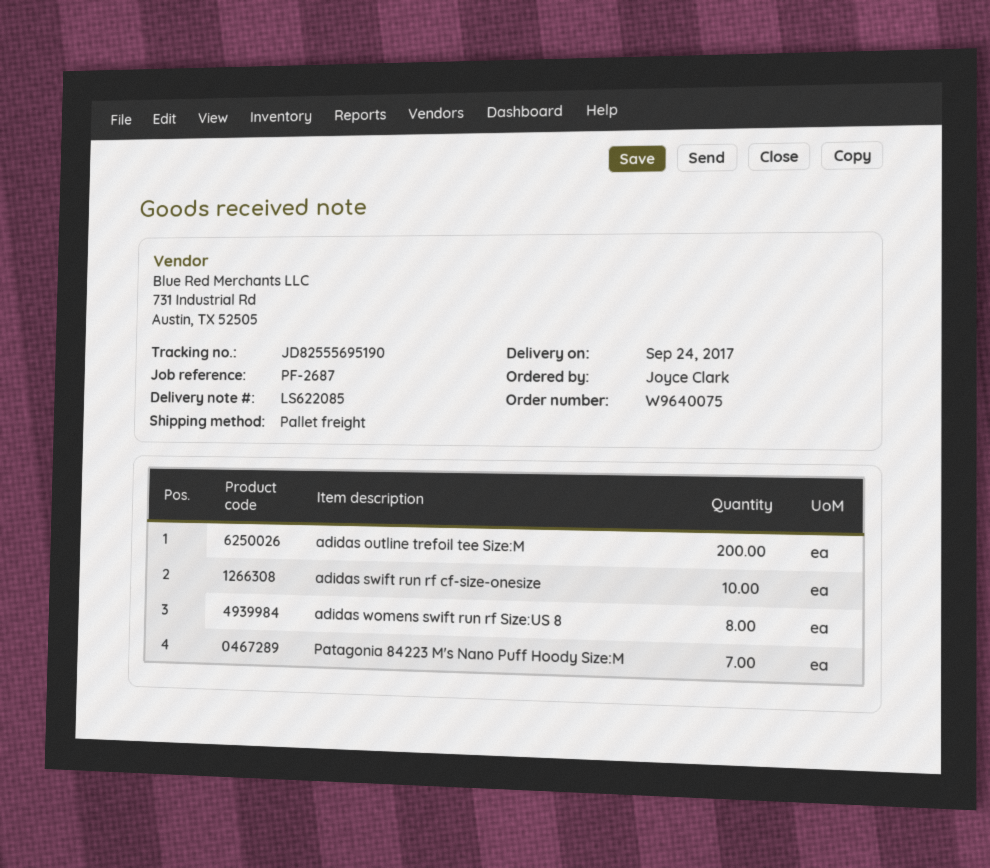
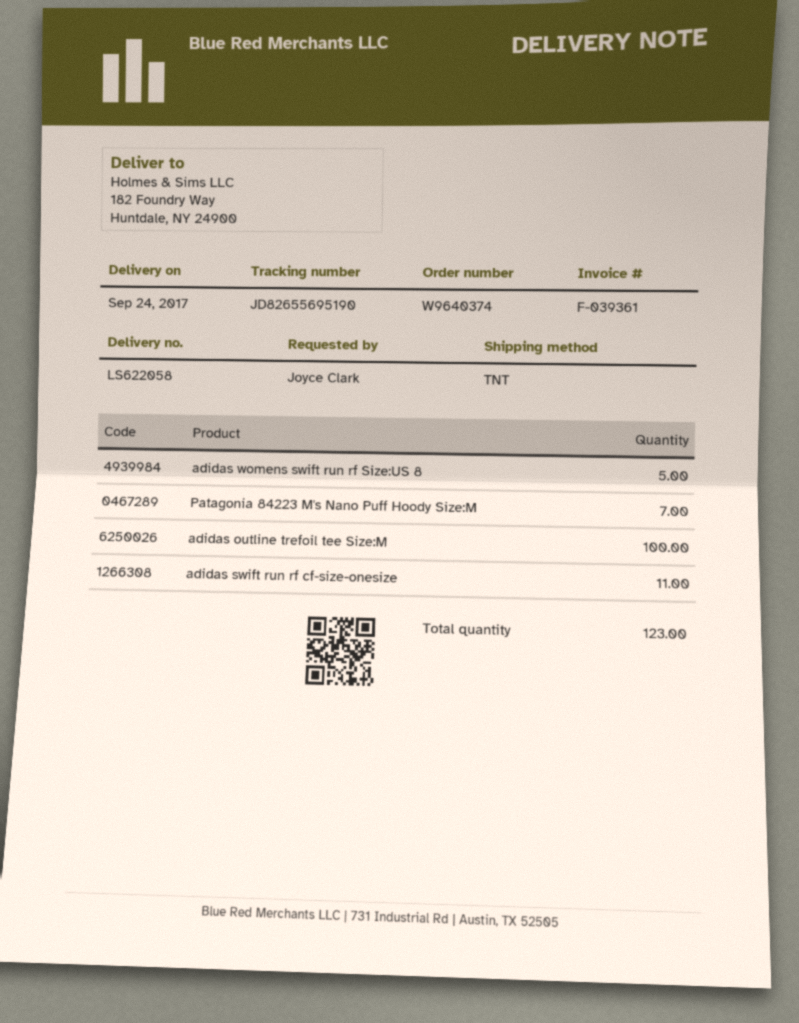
order number: W9640075 -> W9640374
delivery note number: LS622085 -> LS622058
shipping method: pallet freight -> TNT
tracking number: JD82555695190 -> JD82655695190
adidas outline trefoil tee Size:M: 200 -> 100
adidas swift run rf cf-size-onesize: 10 -> 11
adidas womens swift run rf Size:US 8: 8 -> 5

